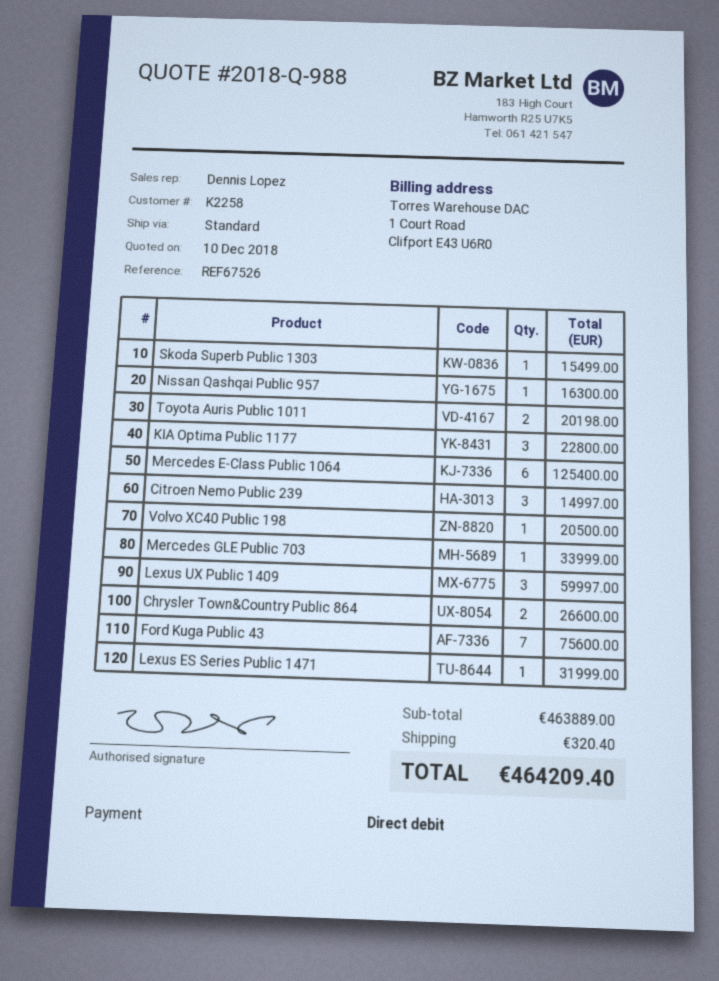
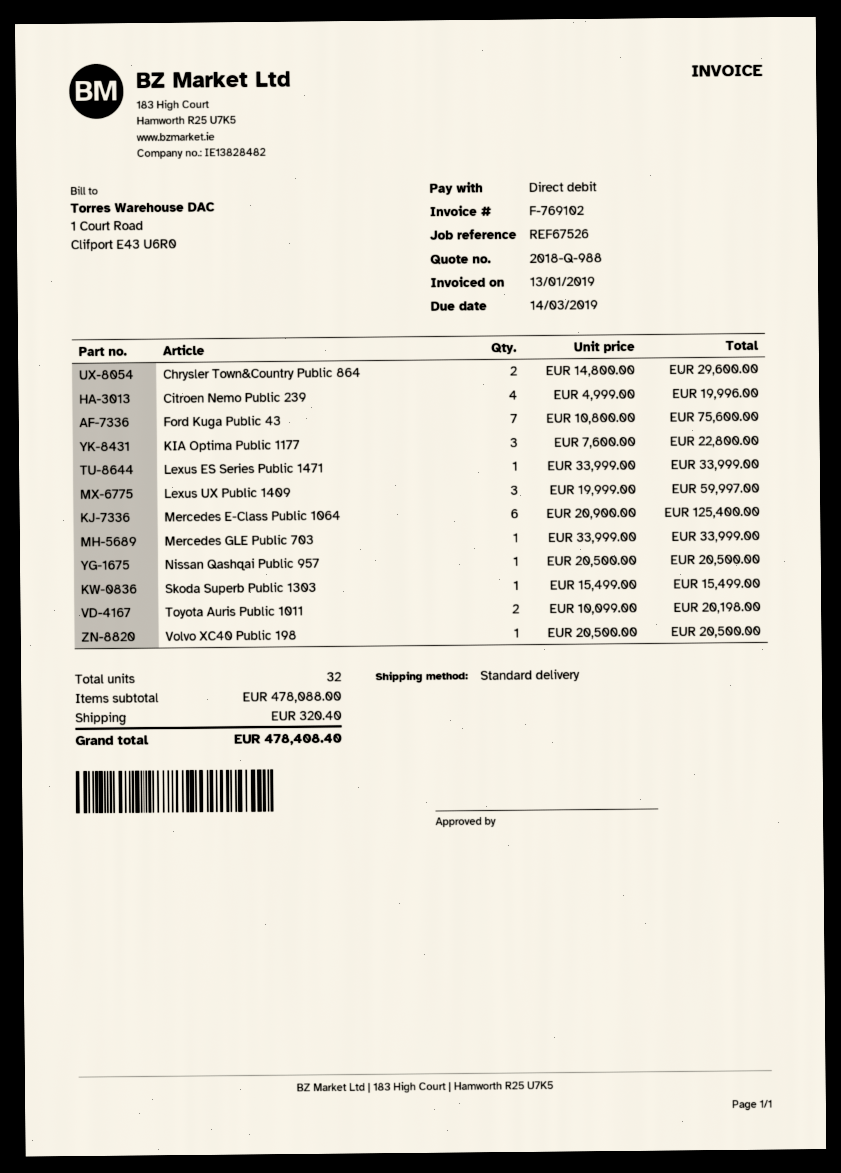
Nissan Qashqai Public 957: 1 for 16300.00 -> 1 for 20500.00
Citroen Nemo Public 239: 3 for 14997.00 -> 4 for 19996.00
Chrysler Town&Country Public 864: 2 for 26600.00 -> 2 for 29600.00
Lexus ES Series Public 1471: 1 for 31999.00 -> 1 for 33999.00
subtotal: 463889.00 -> 478088.00
total: 464209.40 -> 478408.40

